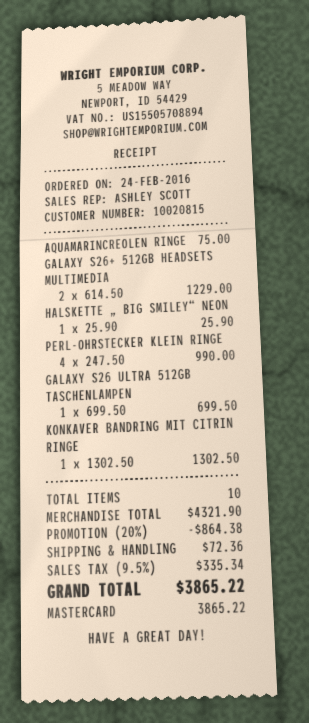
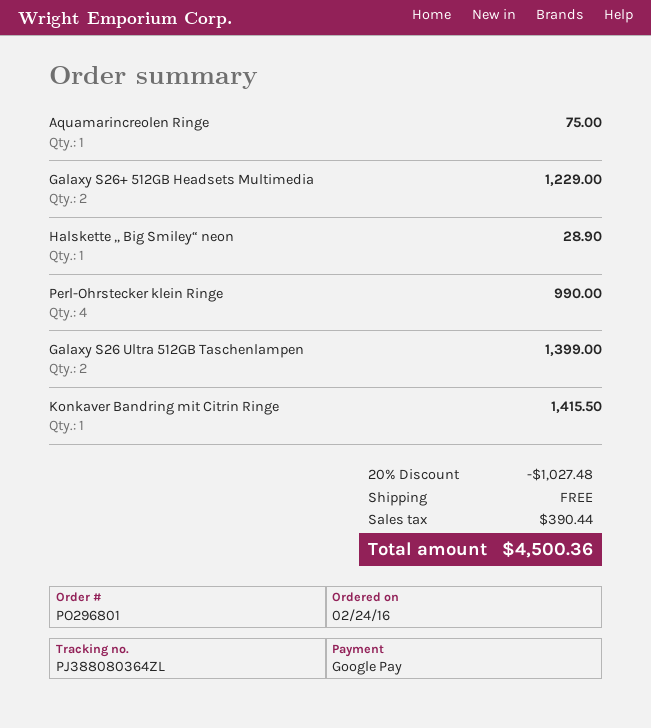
payment method: Mastercard -> Google Pay
HALSKETTE „ BIG SMILEY“ NEON: 1 for 25.90 -> 1 for 28.90
GALAXY S26 ULTRA 512GB TASCHENLAMPEN: 1 for 699.50 -> 2 for 1399.00
KONKAVER BANDRING MIT CITRIN RINGE: 1 for 1302.50 -> 1 for 1415.50
discount: 20% = 864.38 -> 20% = 1027.48
shipping: 72.36 -> 0.00
tax: 335.34 -> 390.44
total: 3865.22 -> 4500.36

